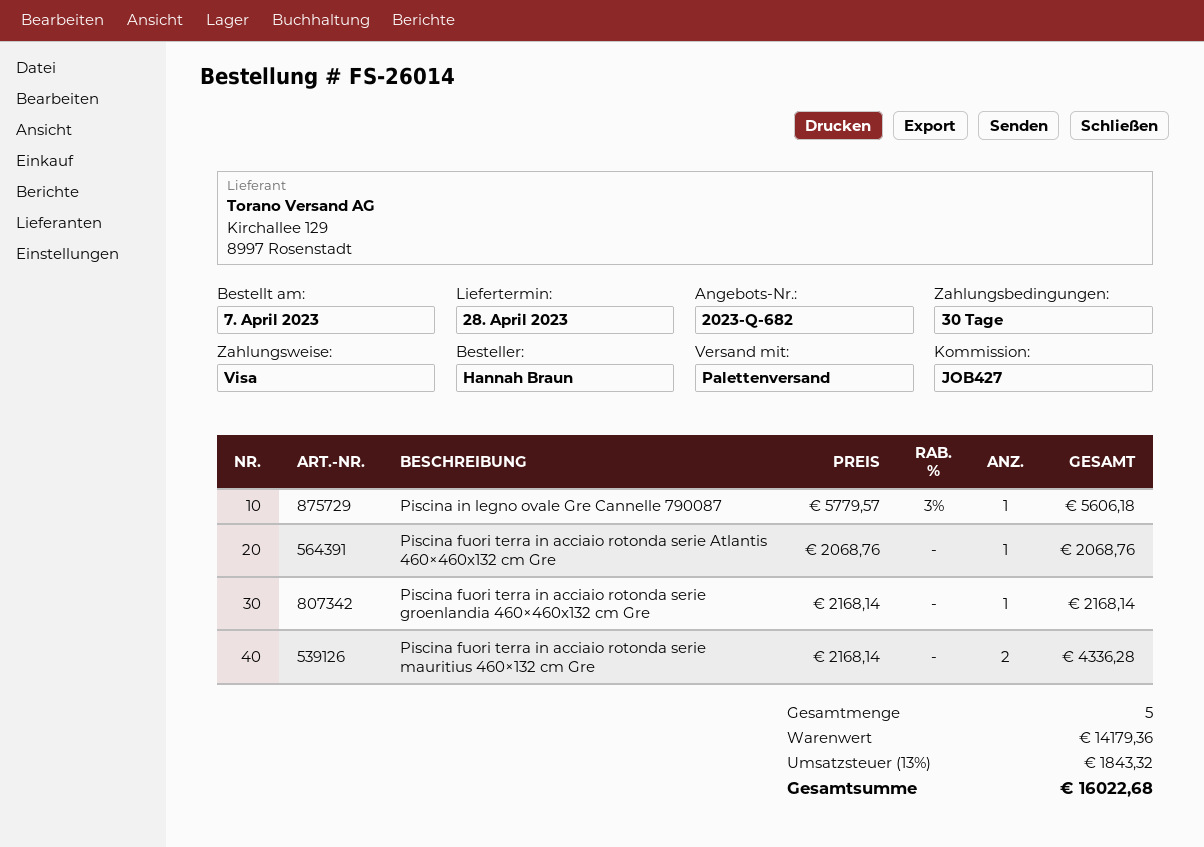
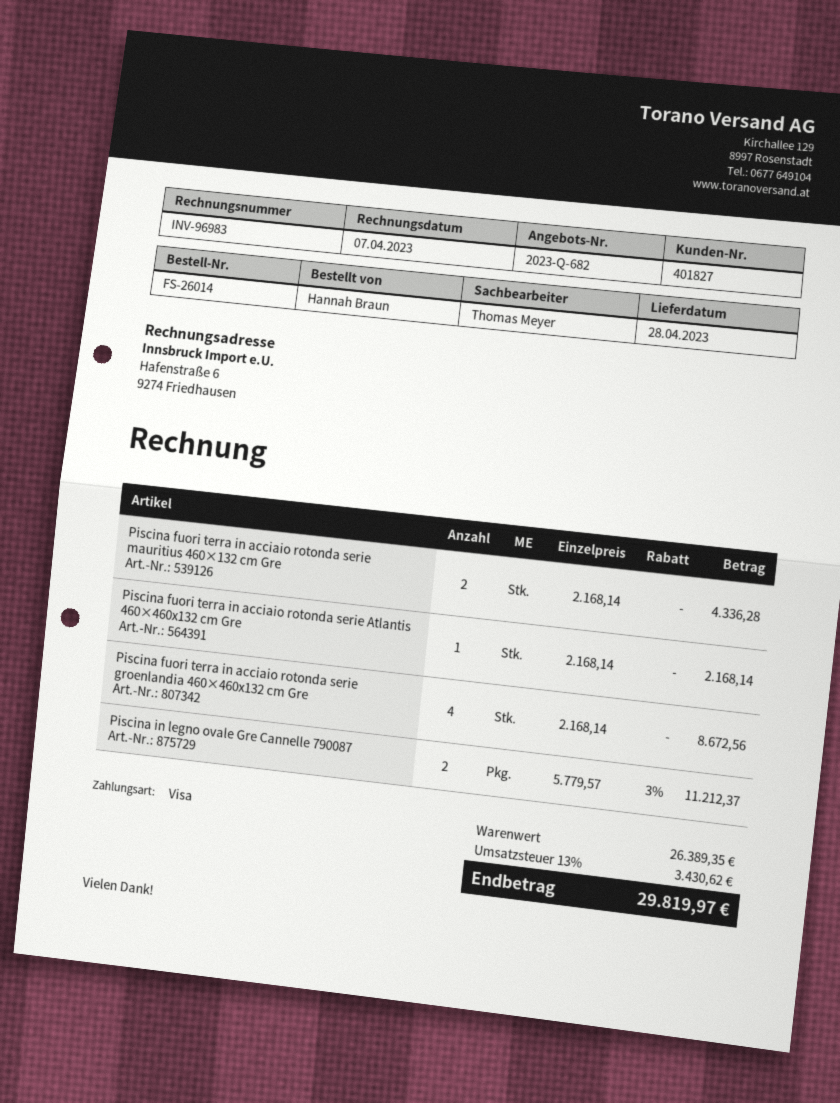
Piscina in legno ovale Gre Cannelle 790087: 1 x 5779.57 - 3% = 5606.18 -> 2 x 5779.57 - 3% = 11212.37
Piscina fuori terra in acciaio rotonda serie Atlantis 460×460x132 cm Gre: 1 x 2068.76 = 2068.76 -> 1 x 2168.14 = 2168.14
Piscina fuori terra in acciaio rotonda serie groenlandia 460×460x132 cm Gre: 1 x 2168.14 = 2168.14 -> 4 x 2168.14 = 8672.56
subtotal: 14179.36 -> 26389.35
tax: 13% = 1843.32 -> 13% = 3430.62
total: 16022.68 -> 29819.97

